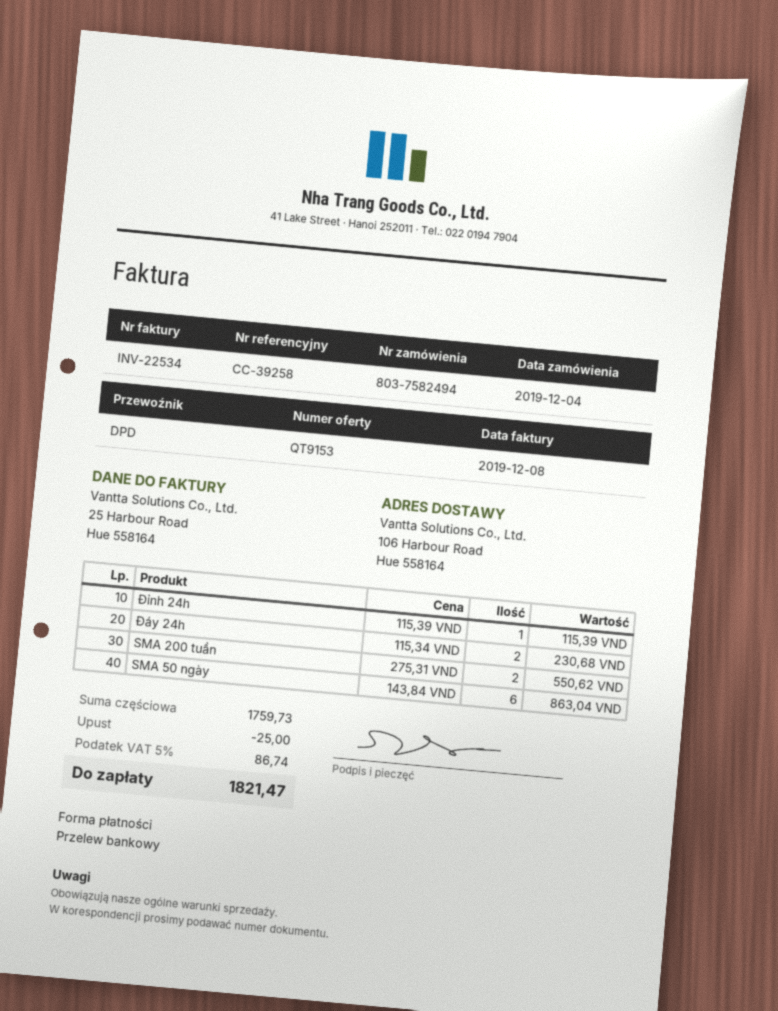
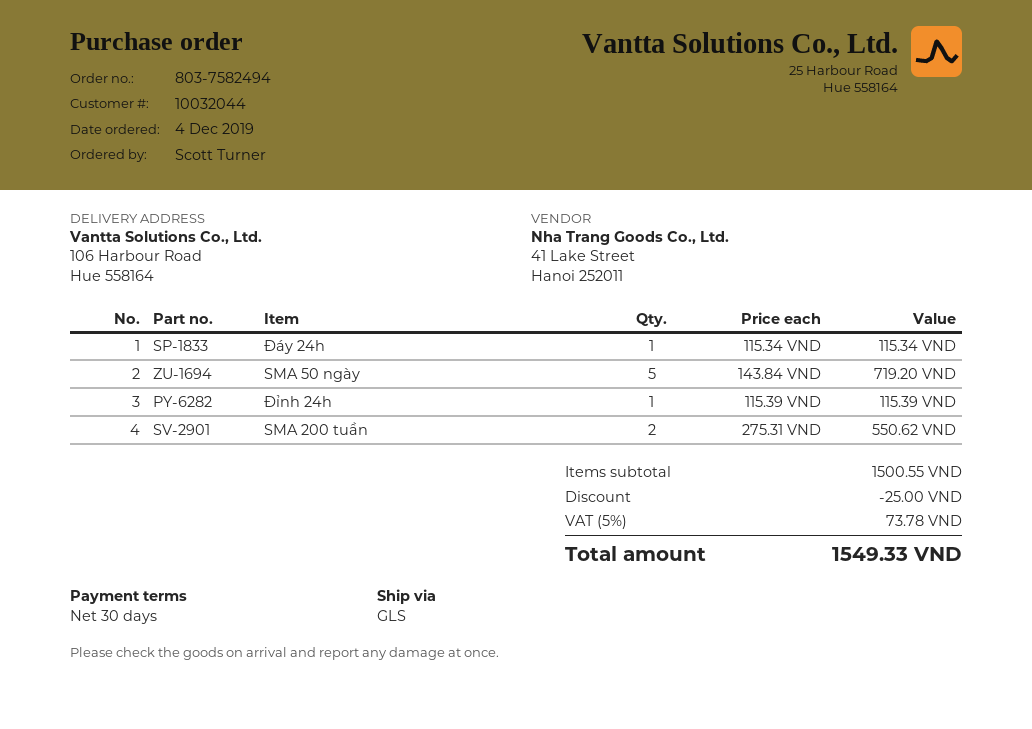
shipping method: DPD -> GLS
Đáy 24h: 2 x 115.34 = 230.68 -> 1 x 115.34 = 115.34
SMA 50 ngày: 6 x 143.84 = 863.04 -> 5 x 143.84 = 719.20
subtotal: 1759.73 -> 1500.55
tax: 5% = 86.74 -> 5% = 73.78
total: 1821.47 -> 1549.33

